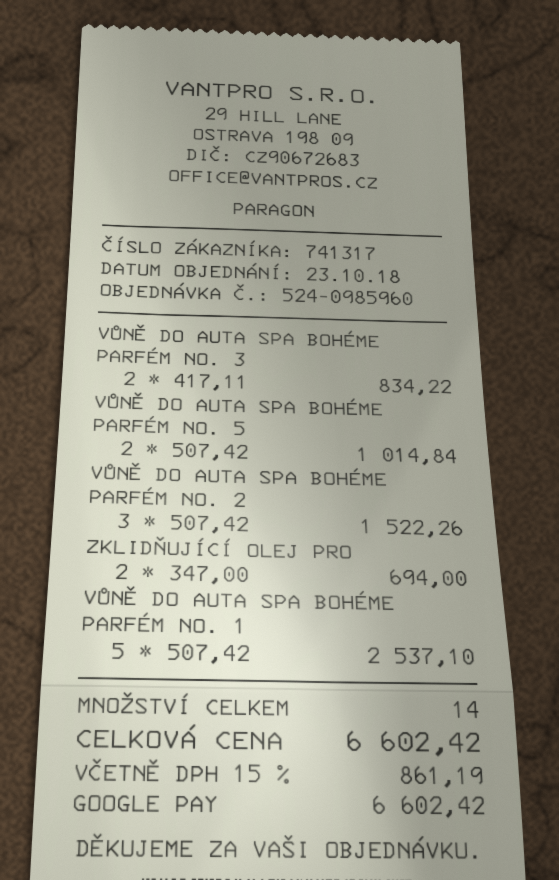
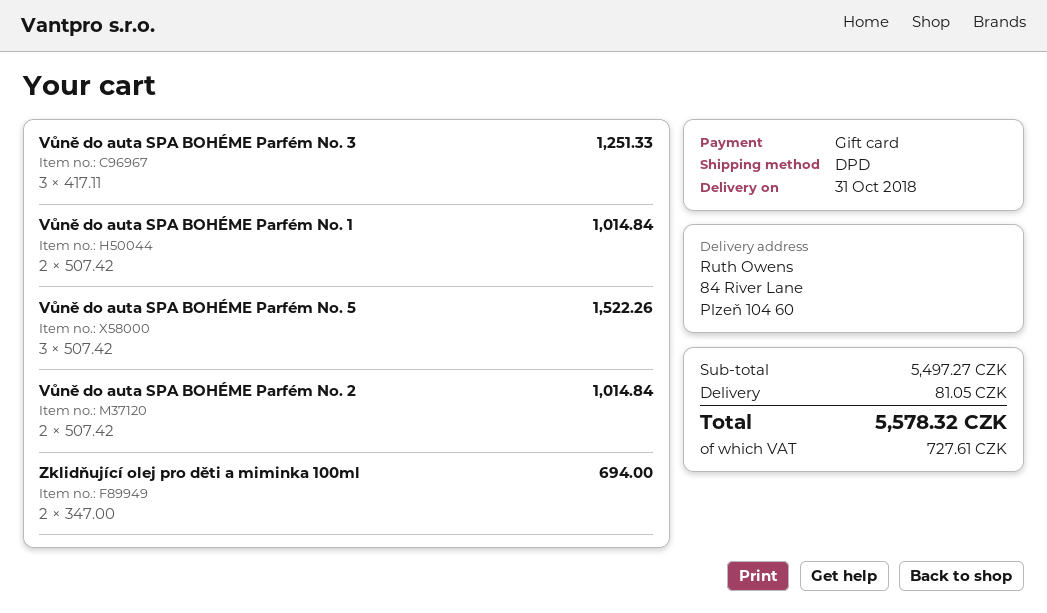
payment method: Google Pay -> gift card
VŮNĚ DO AUTA SPA BOHÉME PARFÉM NO. 3: 2 x 417.11 = 834.22 -> 3 x 417.11 = 1251.33
VŮNĚ DO AUTA SPA BOHÉME PARFÉM NO. 5: 2 x 507.42 = 1014.84 -> 3 x 507.42 = 1522.26
VŮNĚ DO AUTA SPA BOHÉME PARFÉM NO. 2: 3 x 507.42 = 1522.26 -> 2 x 507.42 = 1014.84
VŮNĚ DO AUTA SPA BOHÉME PARFÉM NO. 1: 5 x 507.42 = 2537.10 -> 2 x 507.42 = 1014.84
shipping: none -> 81.05
tax: 861.19 -> 727.61
total: 6602.42 -> 5578.32

